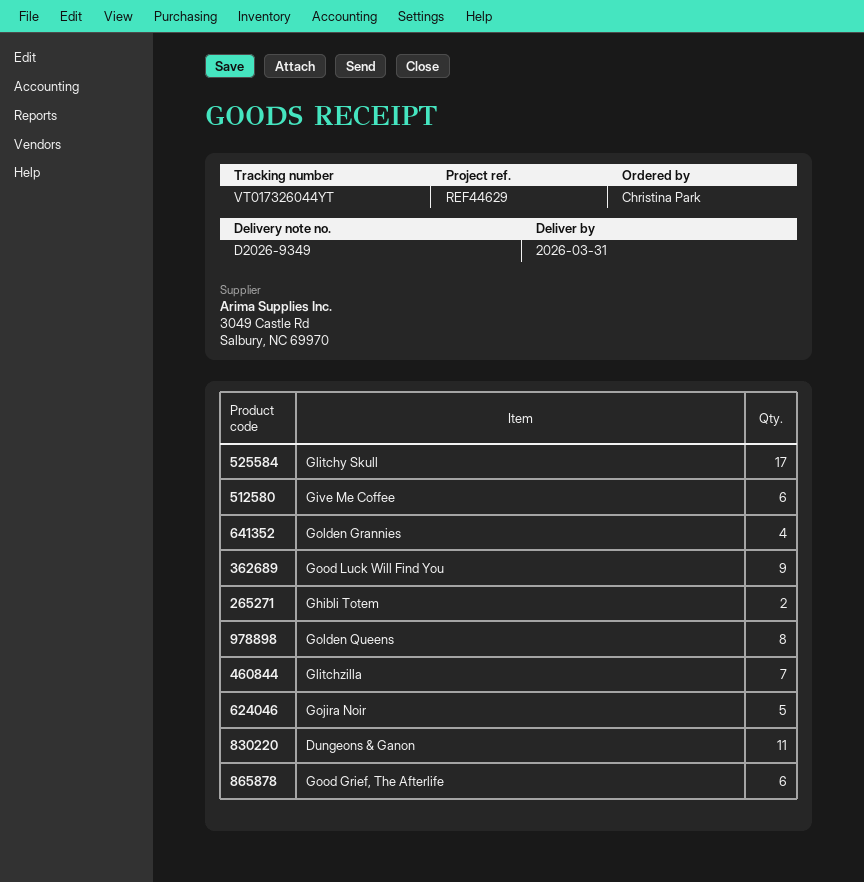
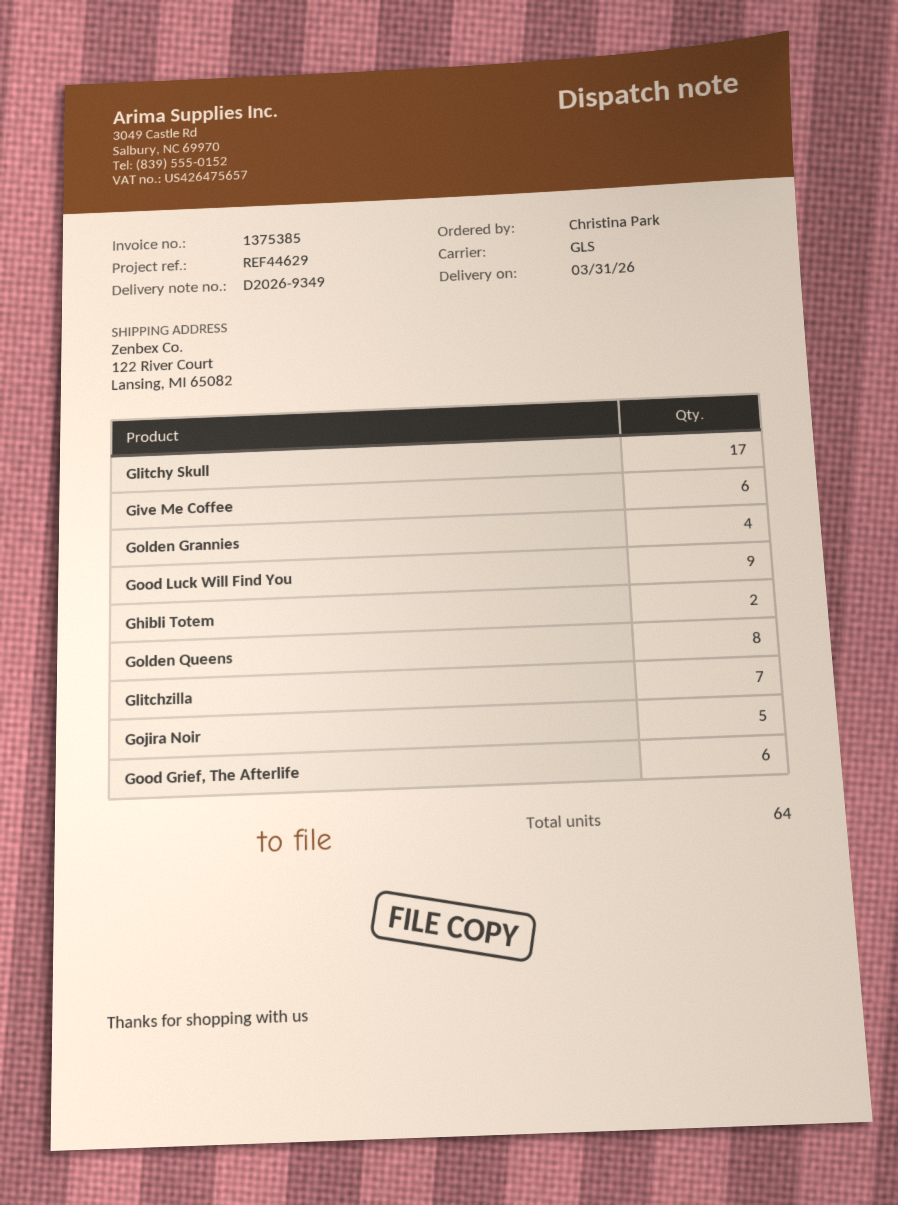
Dungeons & Ganon: 11 -> none

